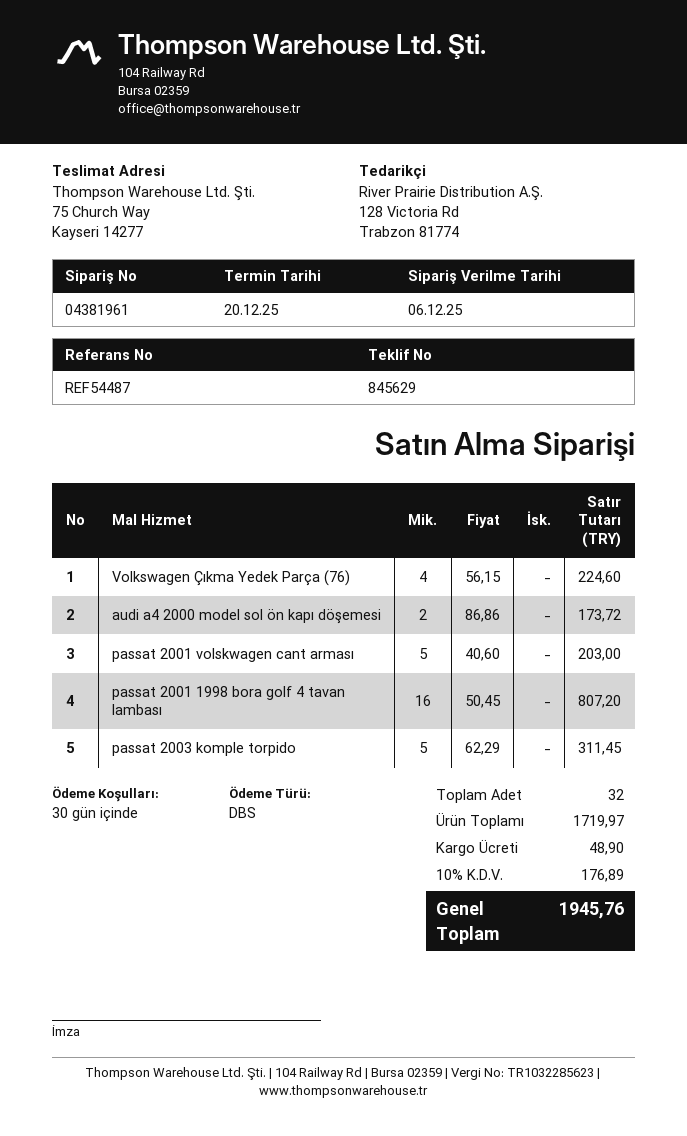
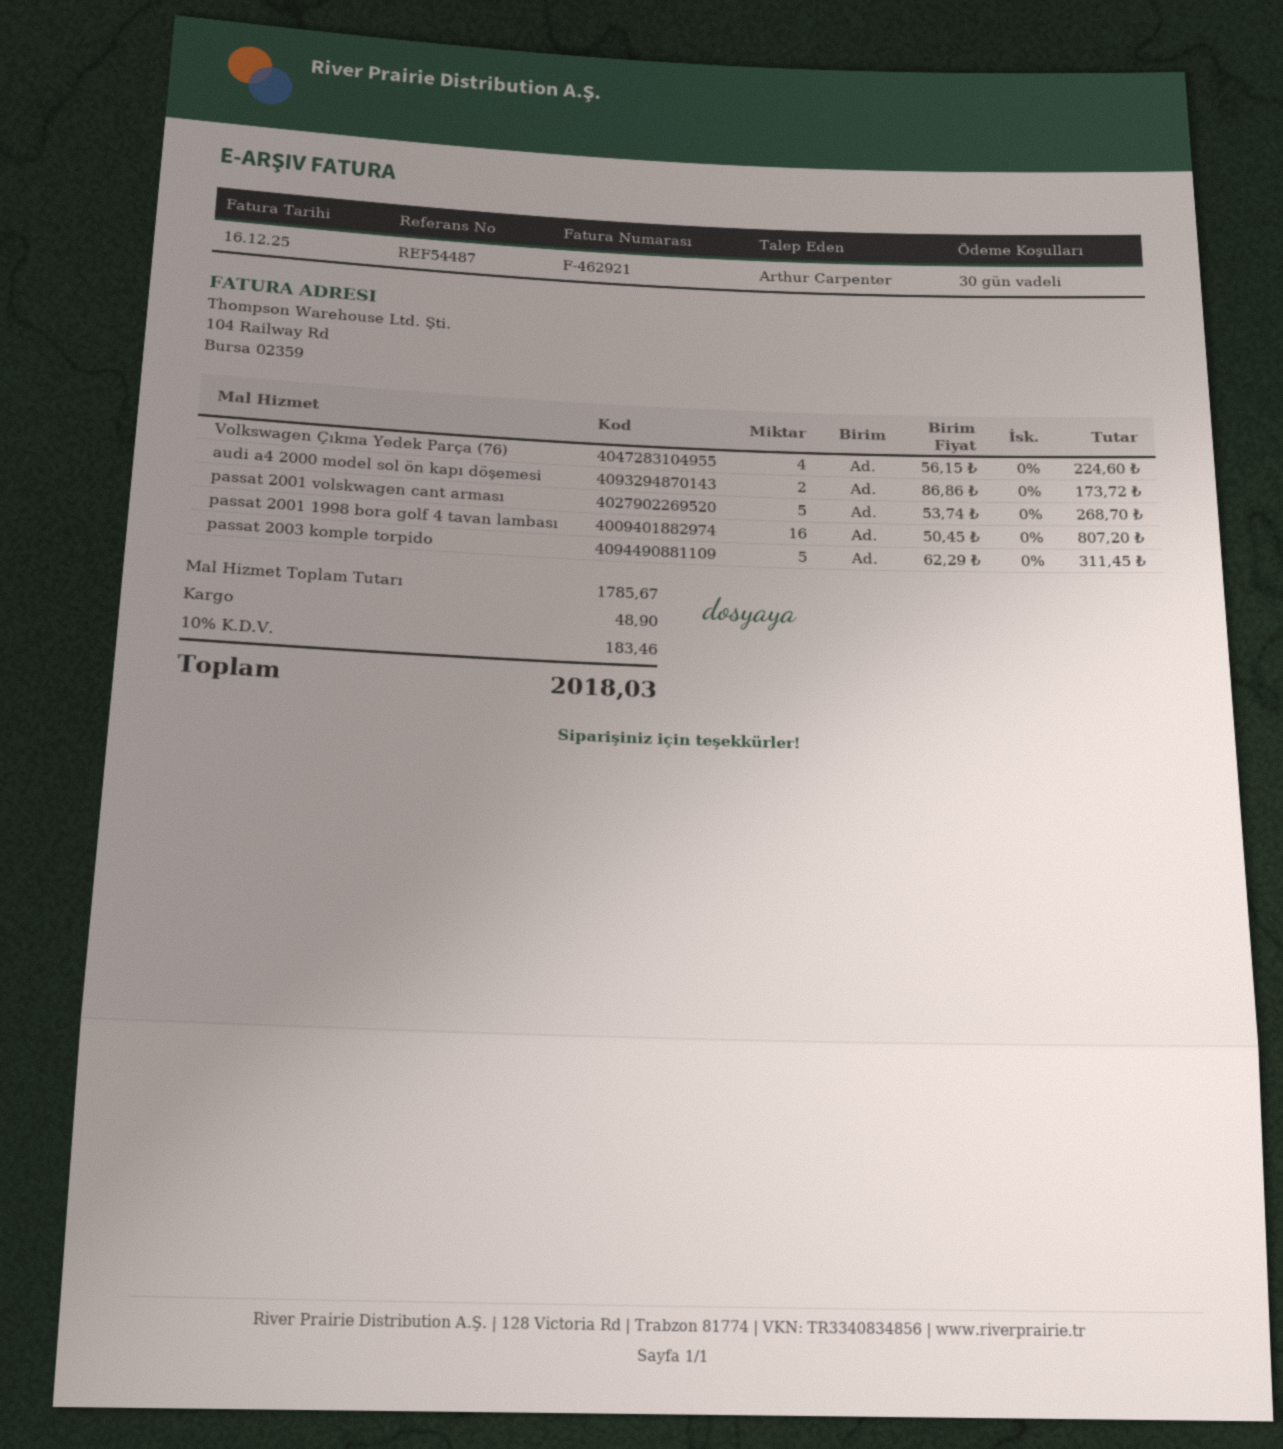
passat 2001 volskwagen cant arması: 5 x 40.60 = 203.00 -> 5 x 53.74 = 268.70
subtotal: 1719.97 -> 1785.67
tax: 10% = 176.89 -> 10% = 183.46
total: 1945.76 -> 2018.03

